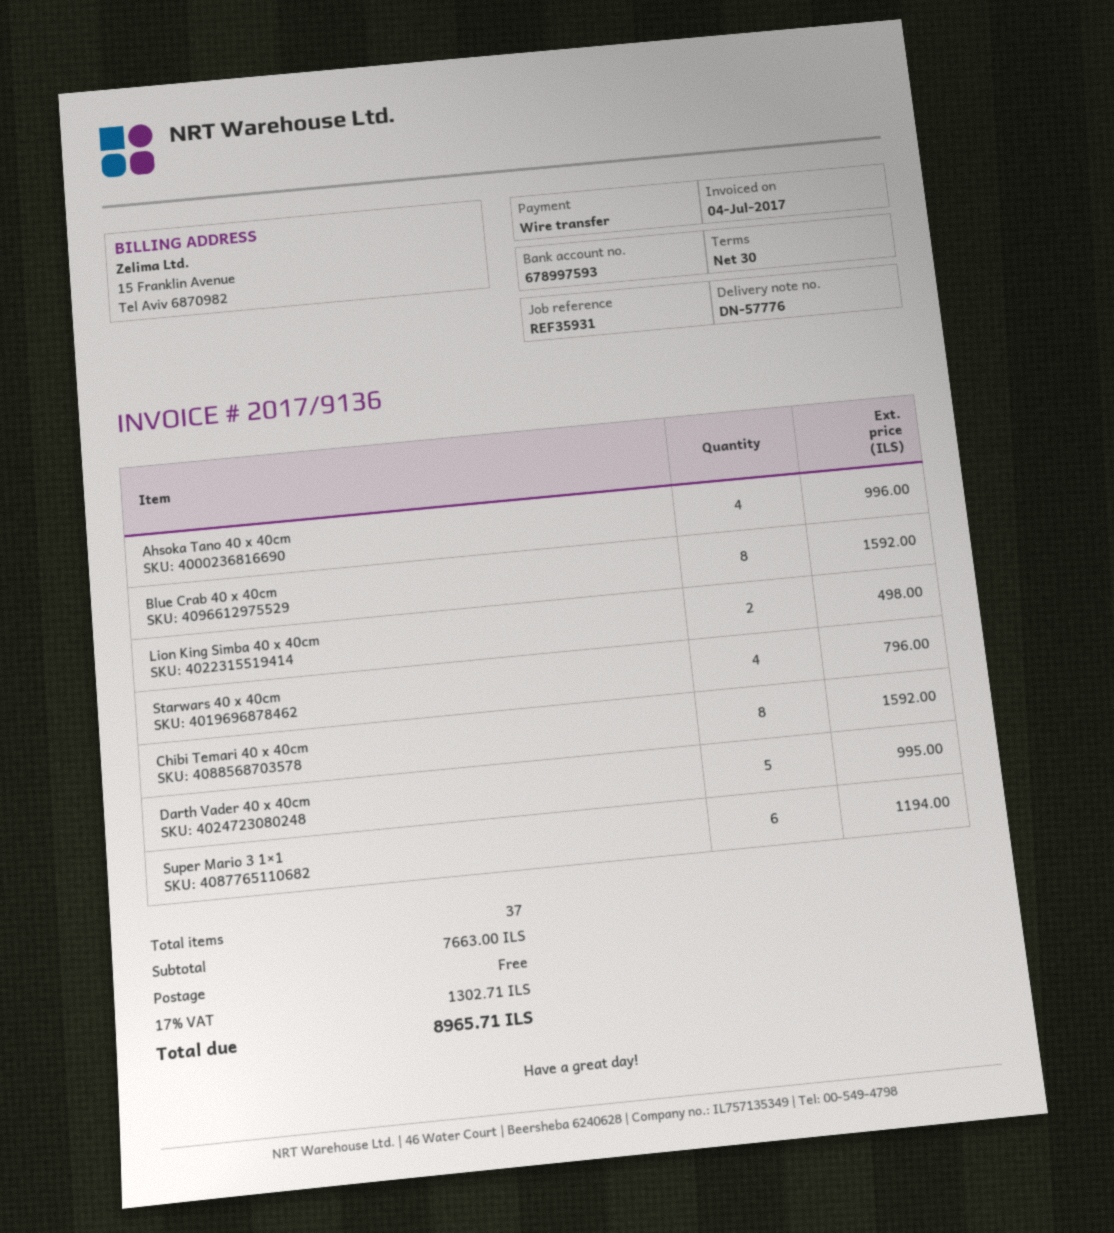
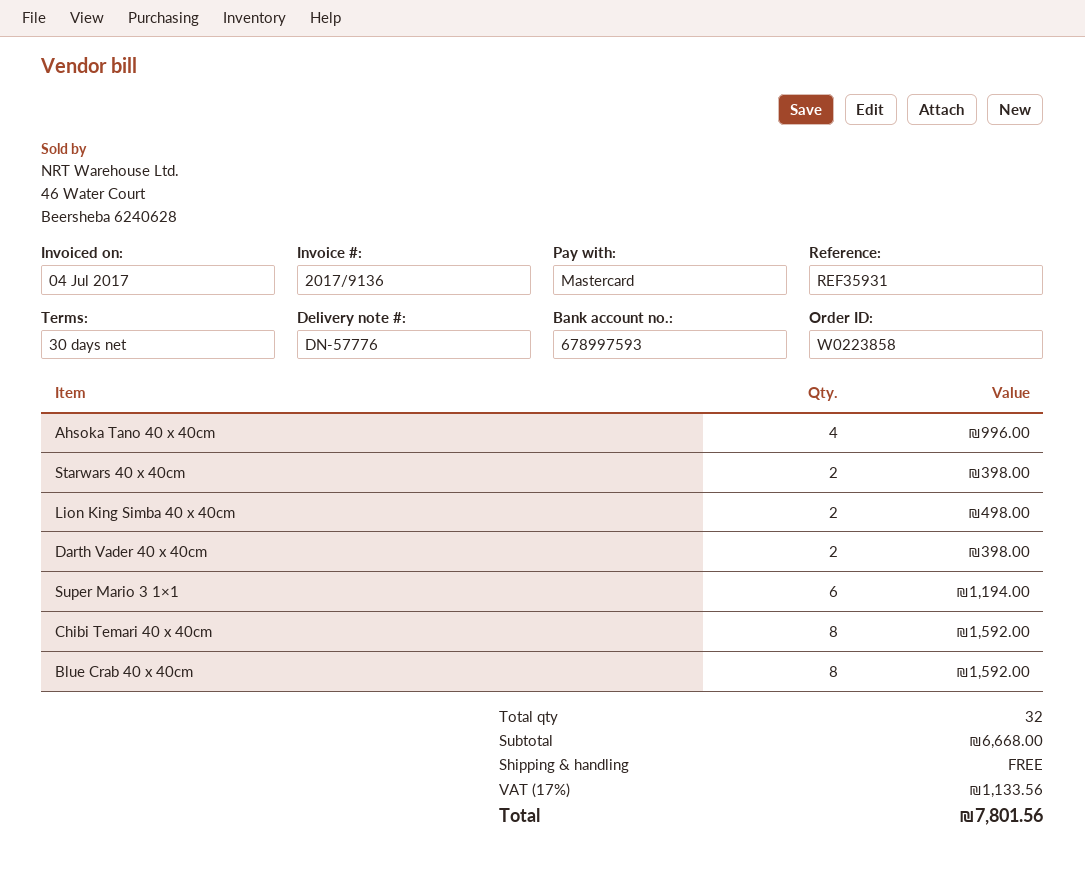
payment method: bank transfer -> Mastercard
Starwars 40 x 40cm: 4 for 796.00 -> 2 for 398.00
Darth Vader 40 x 40cm: 5 for 995.00 -> 2 for 398.00
total quantity: 37 -> 32
subtotal: 7663.00 -> 6668.00
tax: 17% = 1302.71 -> 17% = 1133.56
total: 8965.71 -> 7801.56

